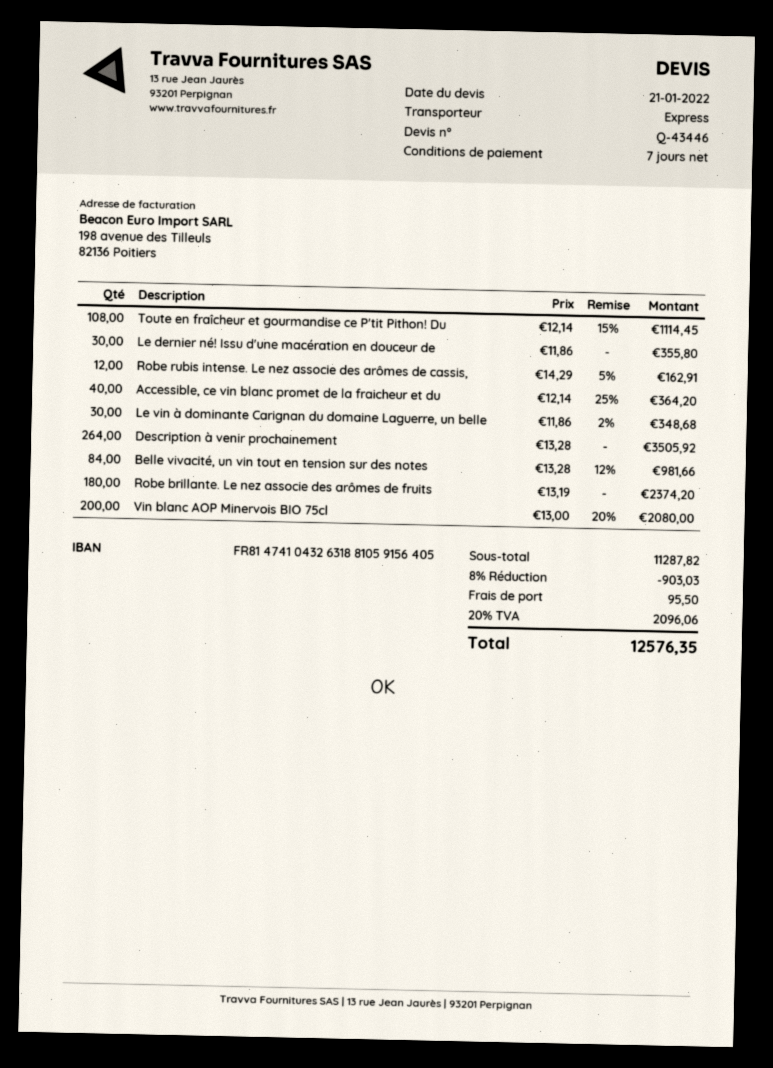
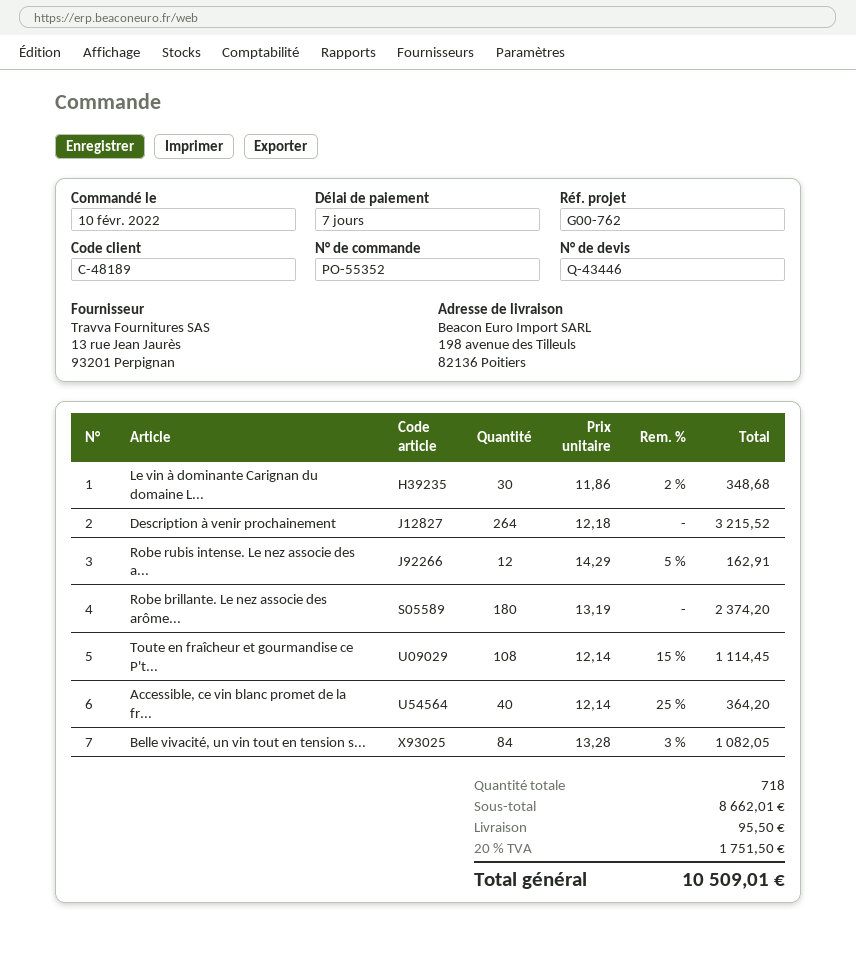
Le dernier né! Issu d'une macération en douceur de: 30 x 11.86 = 355.80 -> none
Description à venir prochainement: 264 x 13.28 = 3505.92 -> 264 x 12.18 = 3215.52
Belle vivacité, un vin tout en tension sur des notes: 84 x 13.28 - 12% = 981.66 -> 84 x 13.28 - 3% = 1082.05
Vin blanc AOP Minervois BIO 75cl: 200 x 13.00 - 20% = 2080.00 -> none
subtotal: 11287.82 -> 8662.01
discount: 8% = 903.03 -> none
tax: 20% = 2096.06 -> 20% = 1751.50
total: 12576.35 -> 10509.01

